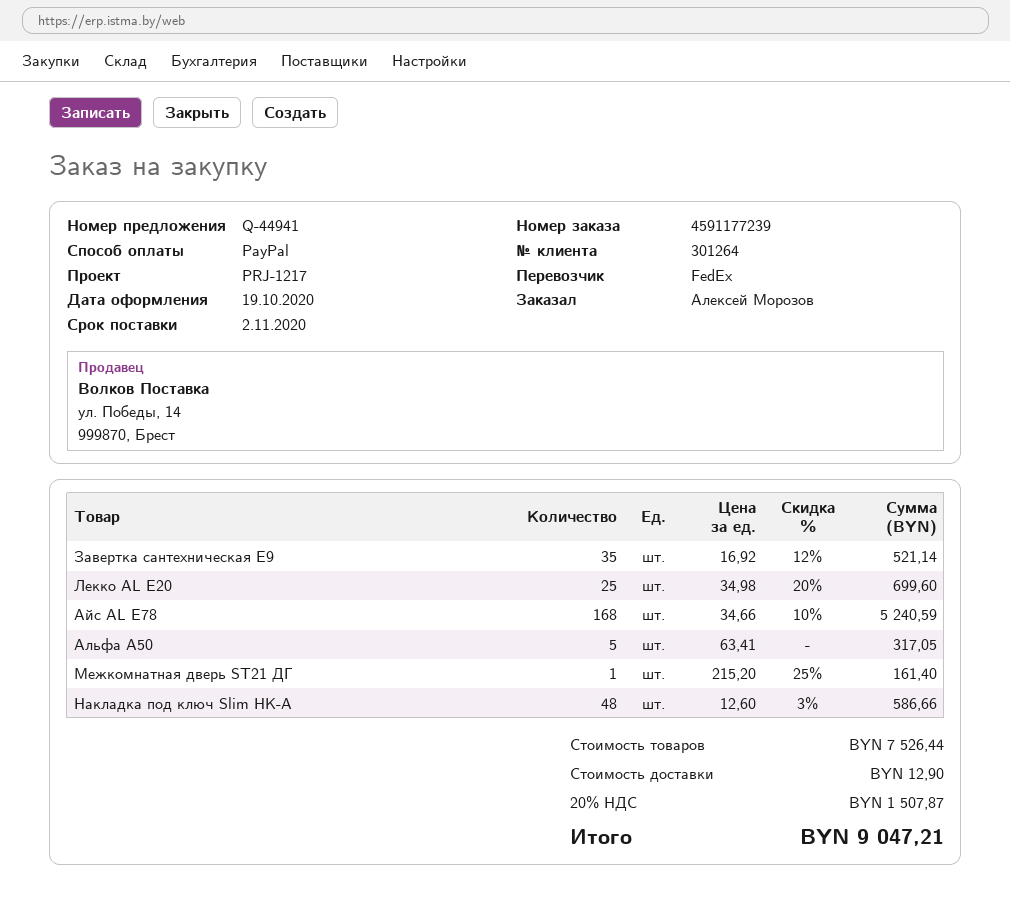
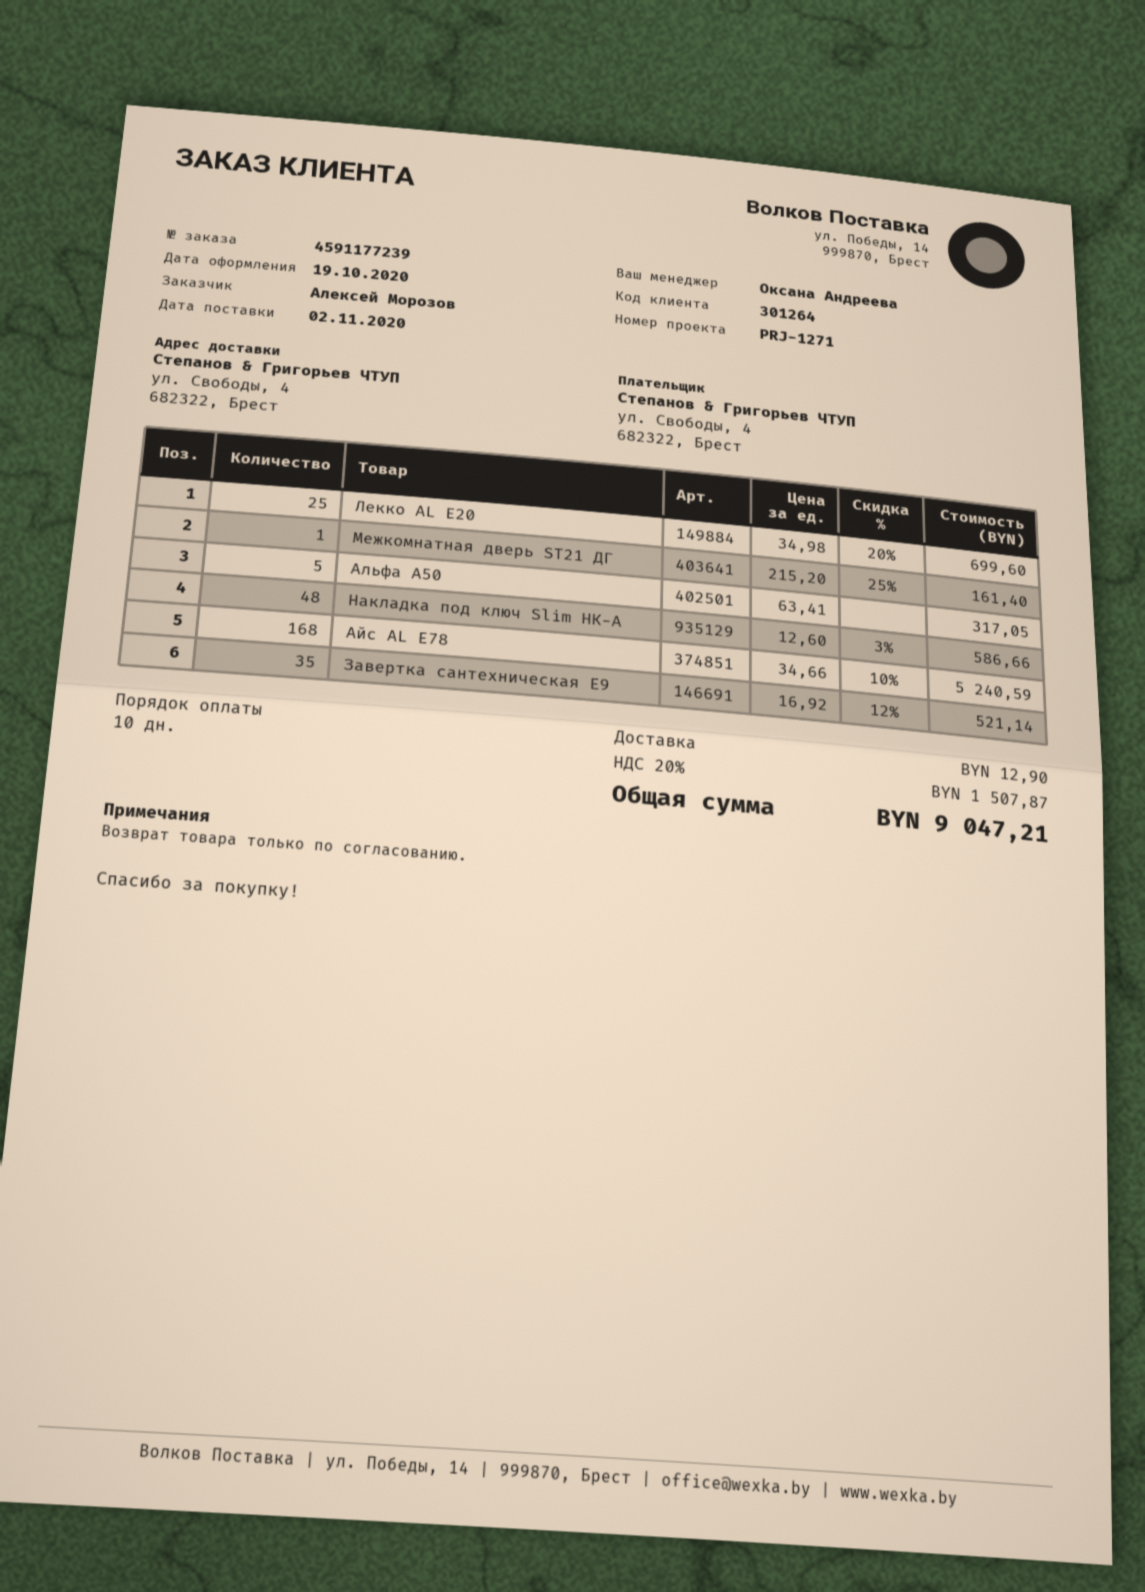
reference: PRJ-1217 -> PRJ-1271

